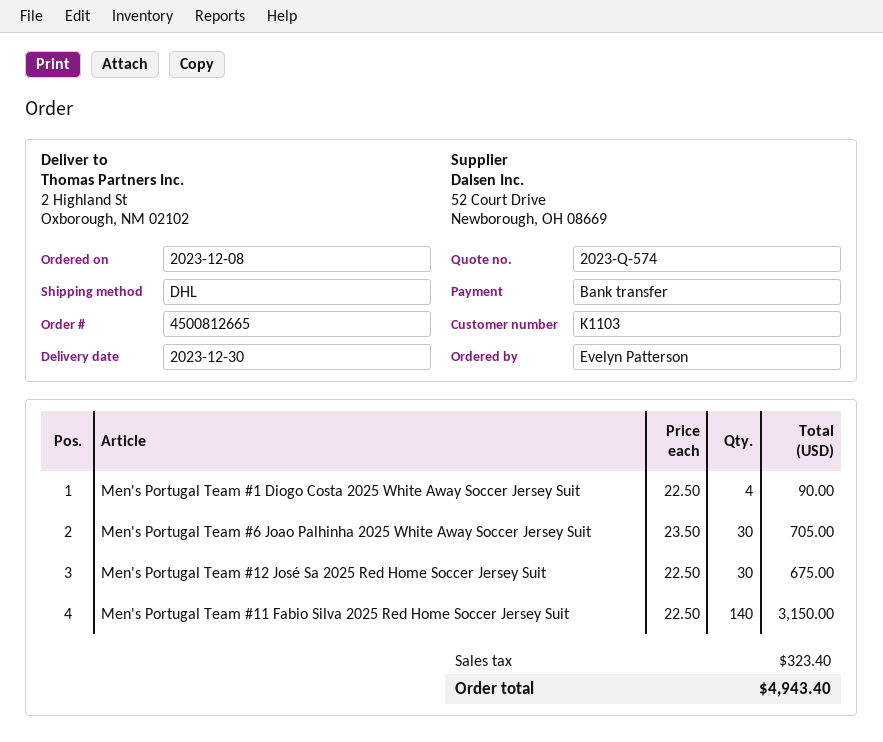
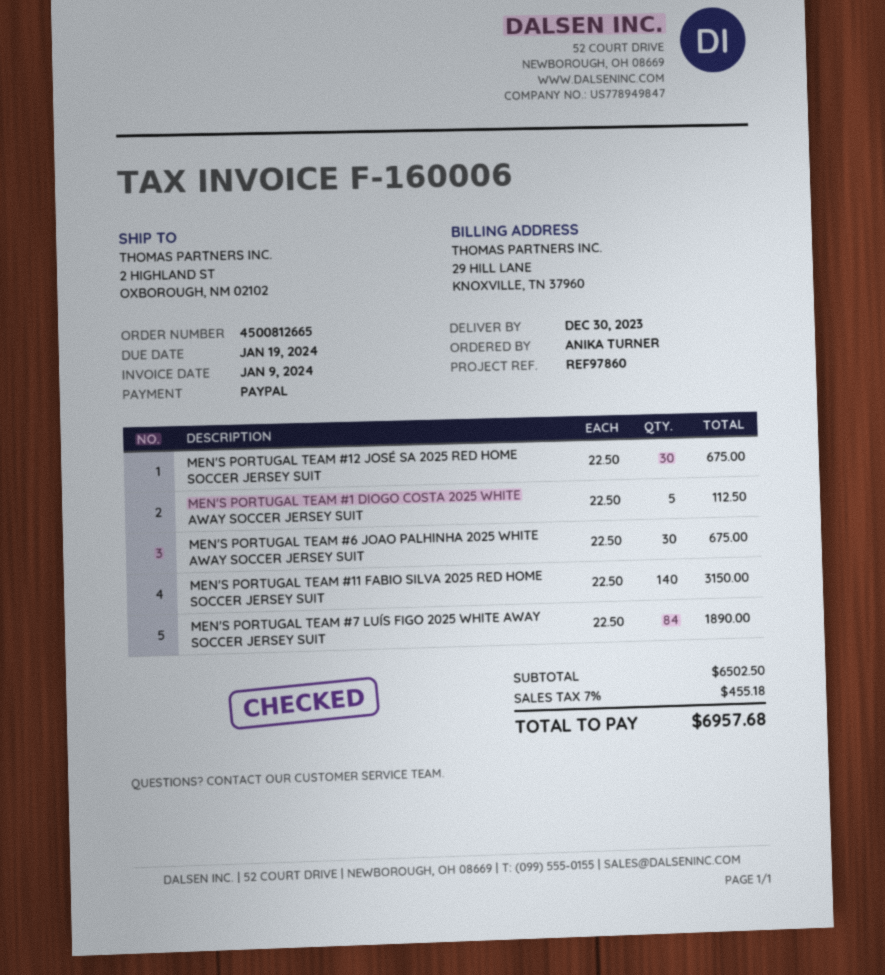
ordered by: Evelyn Patterson -> ANIKA TURNER
payment method: bank transfer -> PayPal
Men's Portugal Team #1 Diogo Costa 2025 White Away Soccer Jersey Suit: 4 x 22.50 = 90.00 -> 5 x 22.50 = 112.50
Men's Portugal Team #6 Joao Palhinha 2025 White Away Soccer Jersey Suit: 30 x 23.50 = 705.00 -> 30 x 22.50 = 675.00
MEN'S PORTUGAL TEAM #7 LUÍS FIGO 2025 WHITE AWAY SOCCER JERSEY SUIT: none -> 84 x 22.50 = 1890.00
tax: 323.40 -> 455.18
total: 4943.40 -> 6957.68

